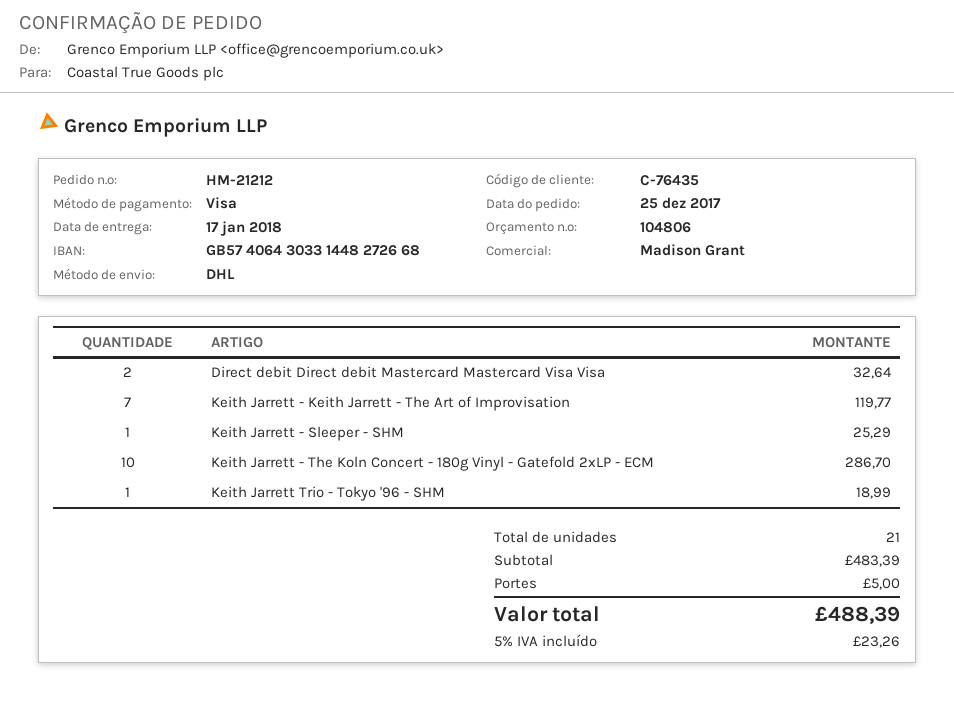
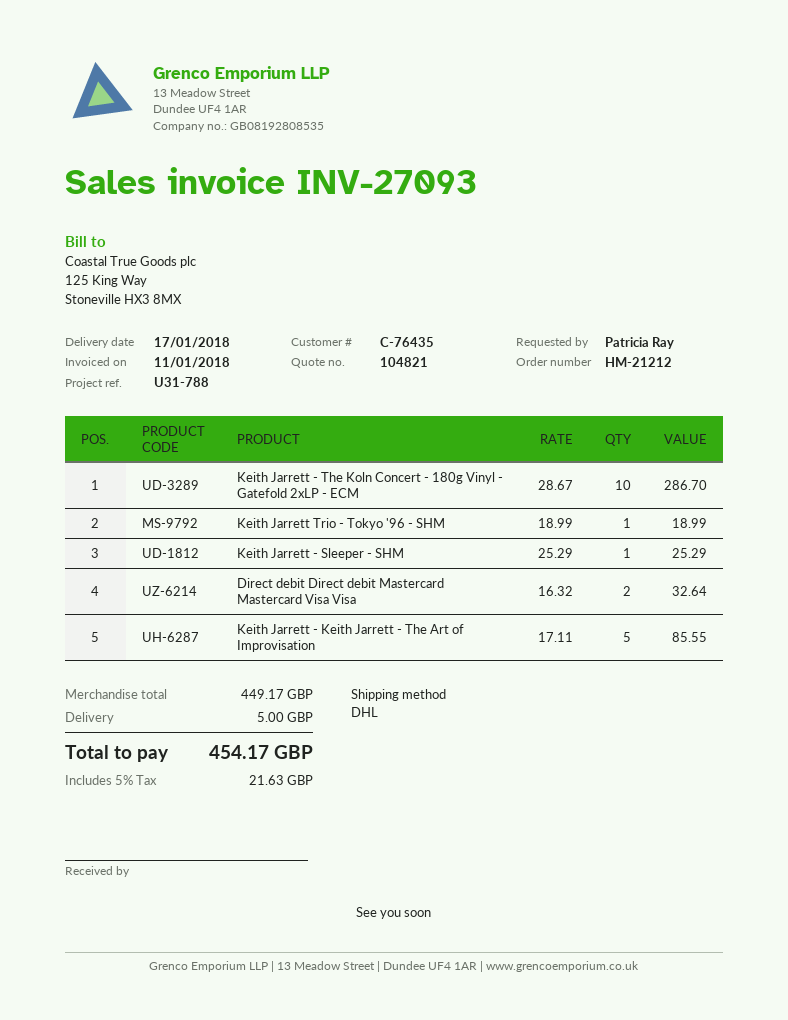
quote number: 104806 -> 104821
Keith Jarrett - Keith Jarrett - The Art of Improvisation: 7 for 119.77 -> 5 for 85.55
subtotal: 483.39 -> 449.17
tax: 5% = 23.26 -> 5% = 21.63
total: 488.39 -> 454.17

